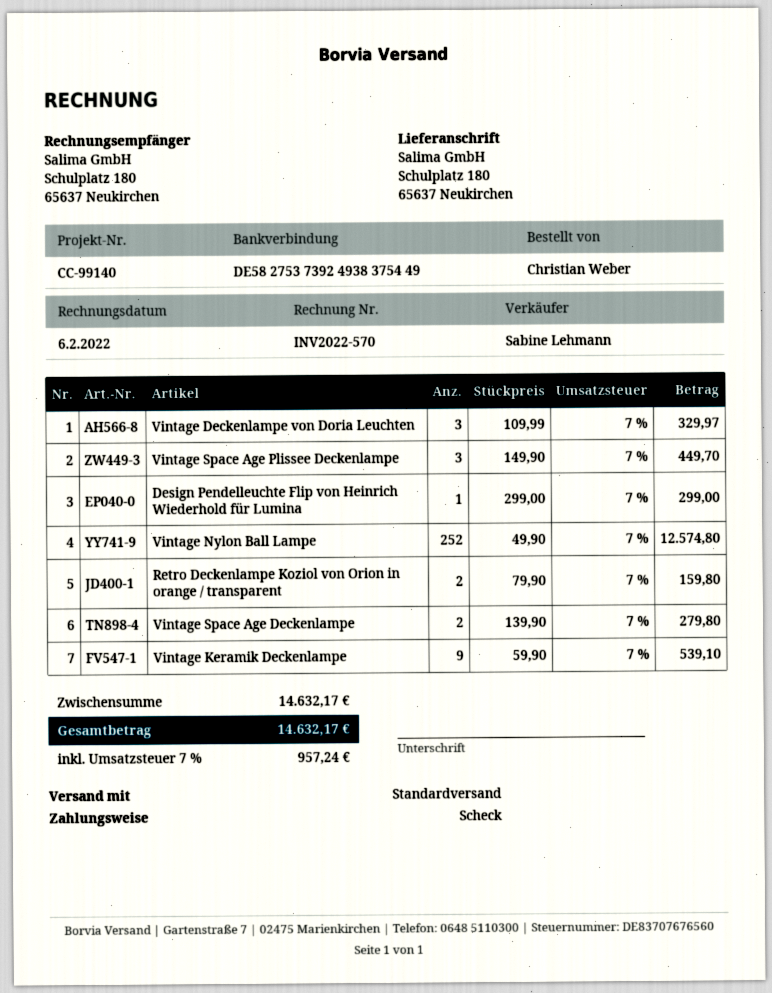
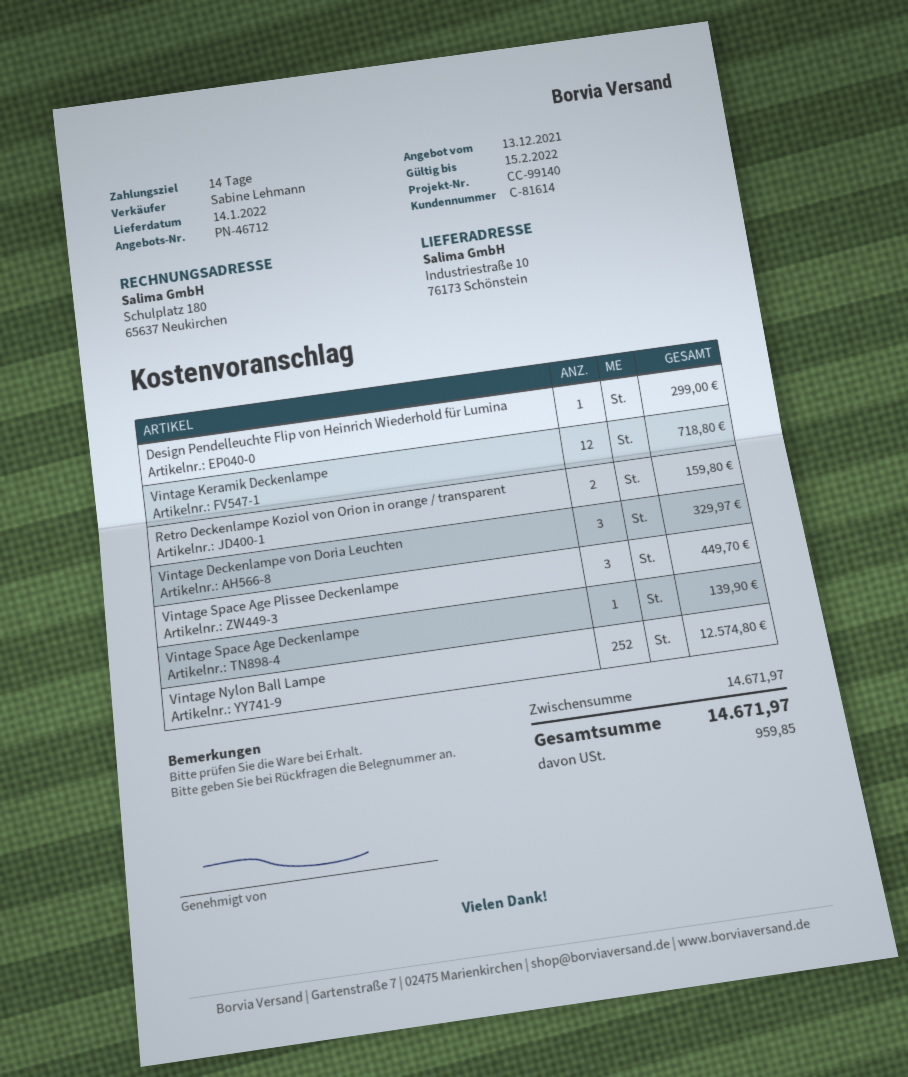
ship to: Schulplatz 180, 65637 Neukirchen -> Industriestraße 10, 76173 Schönstein
Vintage Space Age Deckenlampe: 2 for 279.80 -> 1 for 139.90
Vintage Keramik Deckenlampe: 9 for 539.10 -> 12 for 718.80
subtotal: 14632.17 -> 14671.97
tax: 957.24 -> 959.85
total: 14632.17 -> 14671.97

